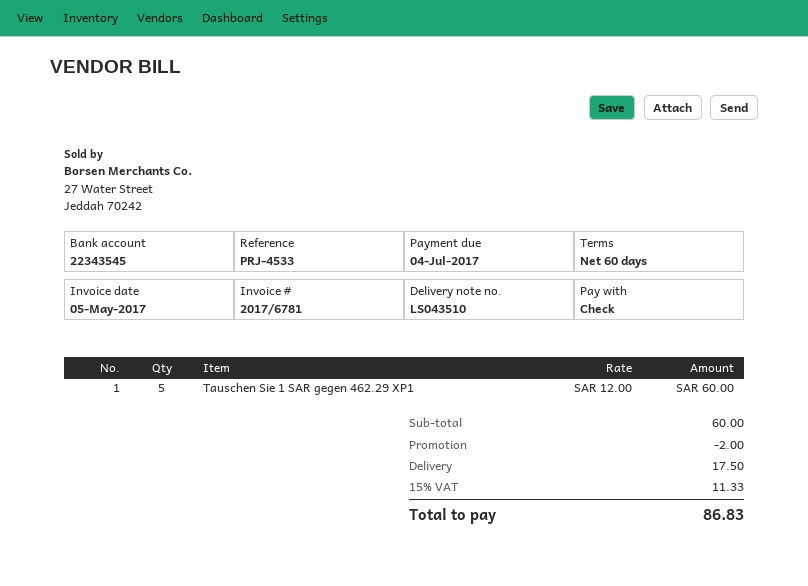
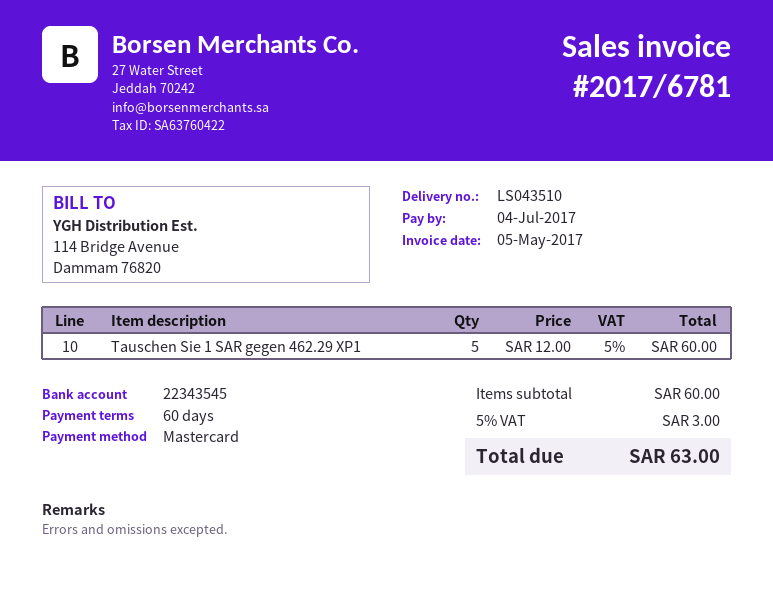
payment method: cheque -> Mastercard
discount: 2.00 -> none
shipping: 17.50 -> none
tax: 15% = 11.33 -> 5% = 3.00
total: 86.83 -> 63.00

